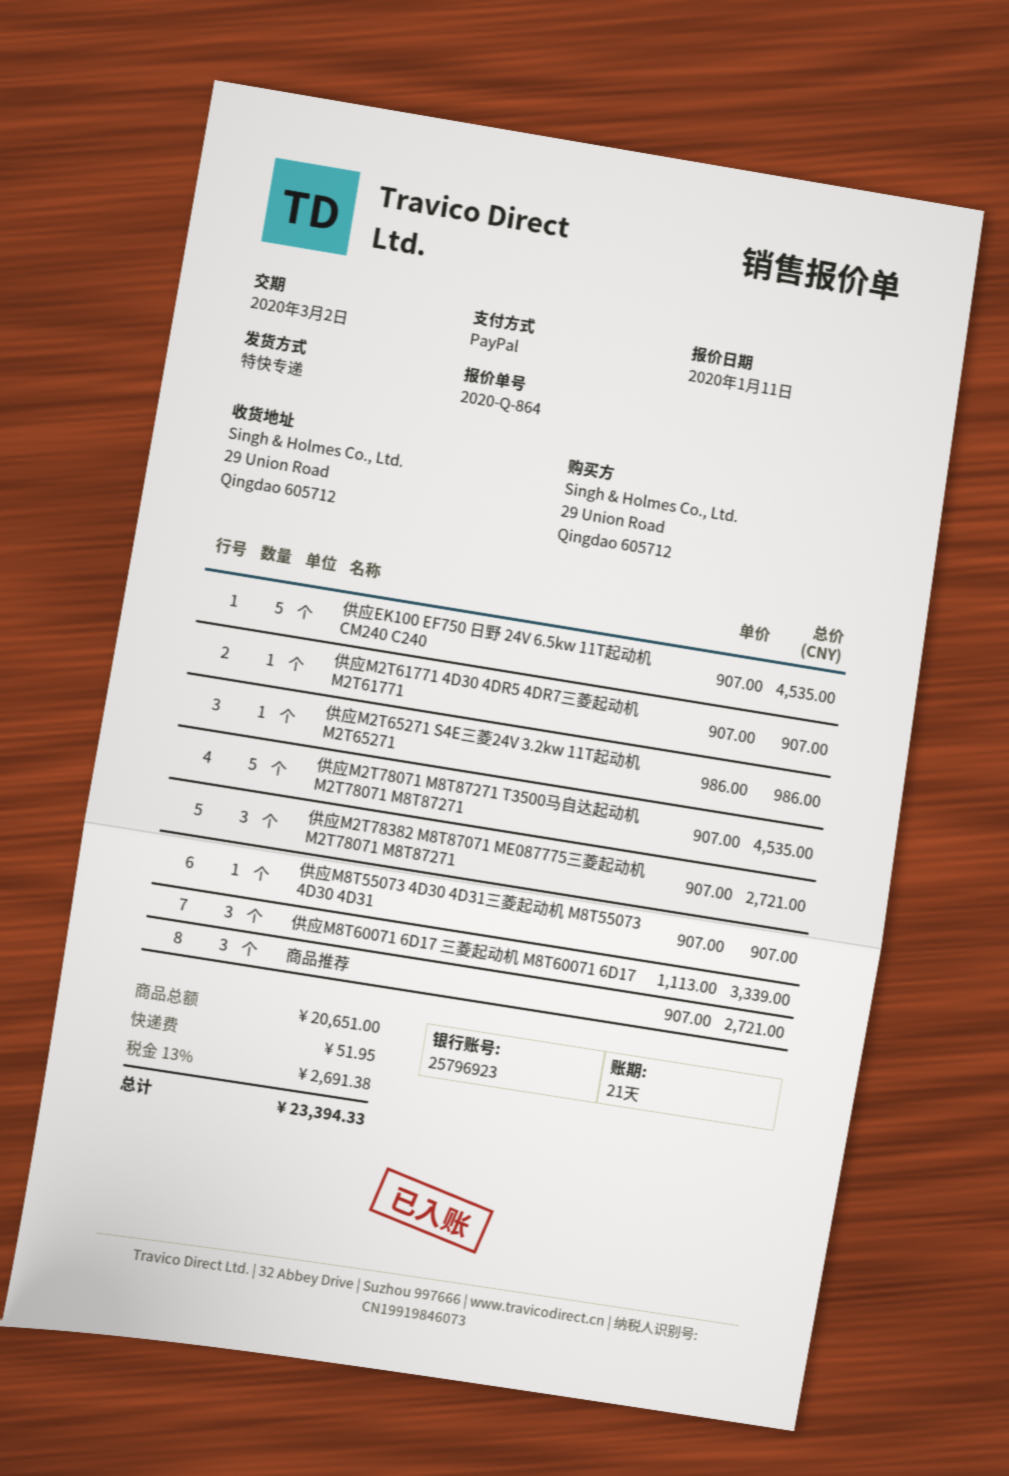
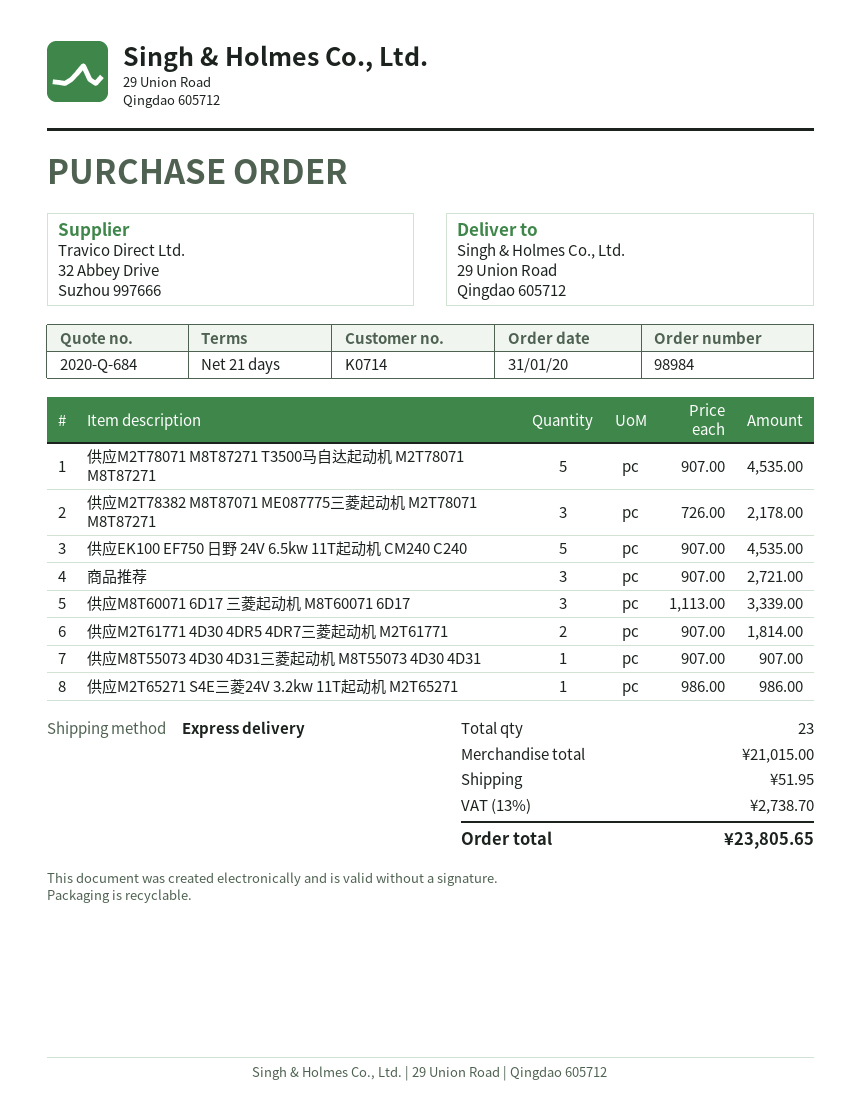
quote number: 2020-Q-864 -> 2020-Q-684
供应M2T61771 4D30 4DR5 4DR7三菱起动机 M2T61771: 1 x 907.00 = 907.00 -> 2 x 907.00 = 1814.00
供应M2T78382 M8T87071 ME087775三菱起动机 M2T78071 M8T87271: 3 x 907.00 = 2721.00 -> 3 x 726.00 = 2178.00
subtotal: 20651.00 -> 21015.00
tax: 13% = 2691.38 -> 13% = 2738.70
total: 23394.33 -> 23805.65

